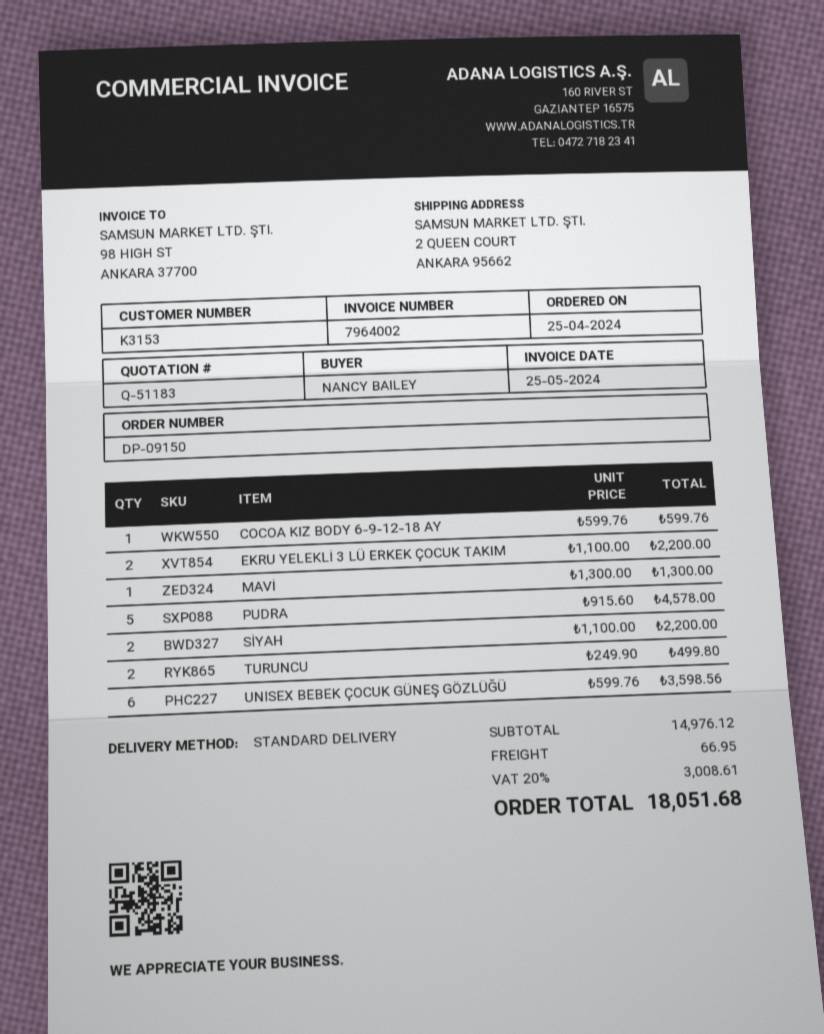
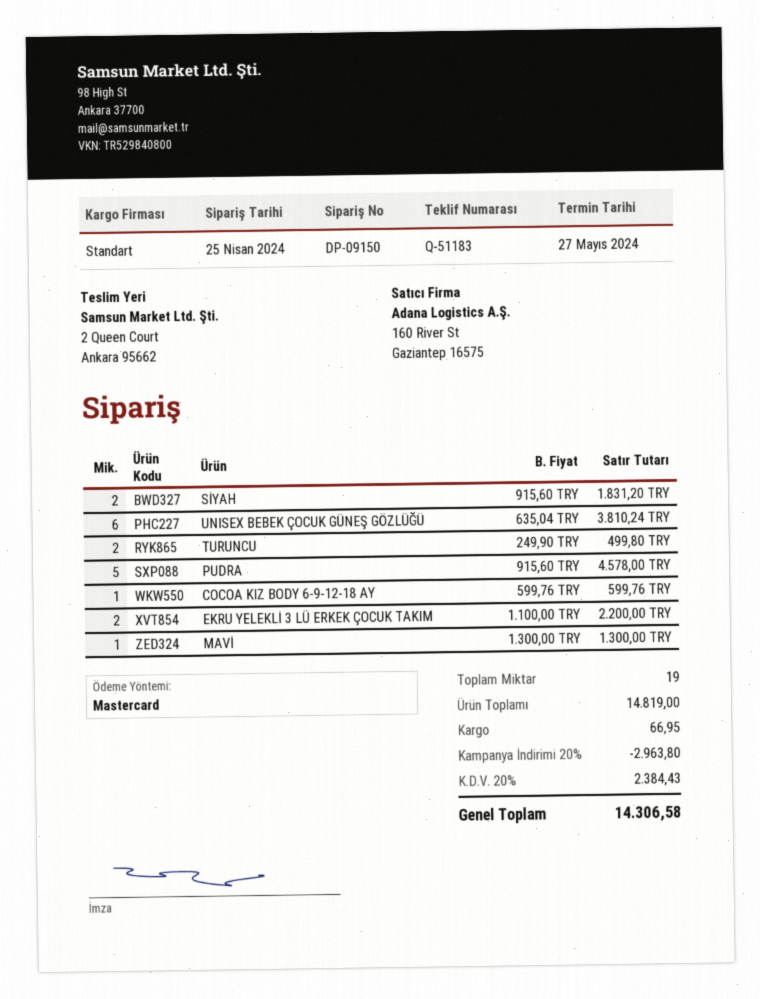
SİYAH: 2 x 1100.00 = 2200.00 -> 2 x 915.60 = 1831.20
UNISEX BEBEK ÇOCUK GÜNEŞ GÖZLÜĞÜ: 6 x 599.76 = 3598.56 -> 6 x 635.04 = 3810.24
subtotal: 14976.12 -> 14819.00
discount: none -> 20% = 2963.80
tax: 20% = 3008.61 -> 20% = 2384.43
total: 18051.68 -> 14306.58

